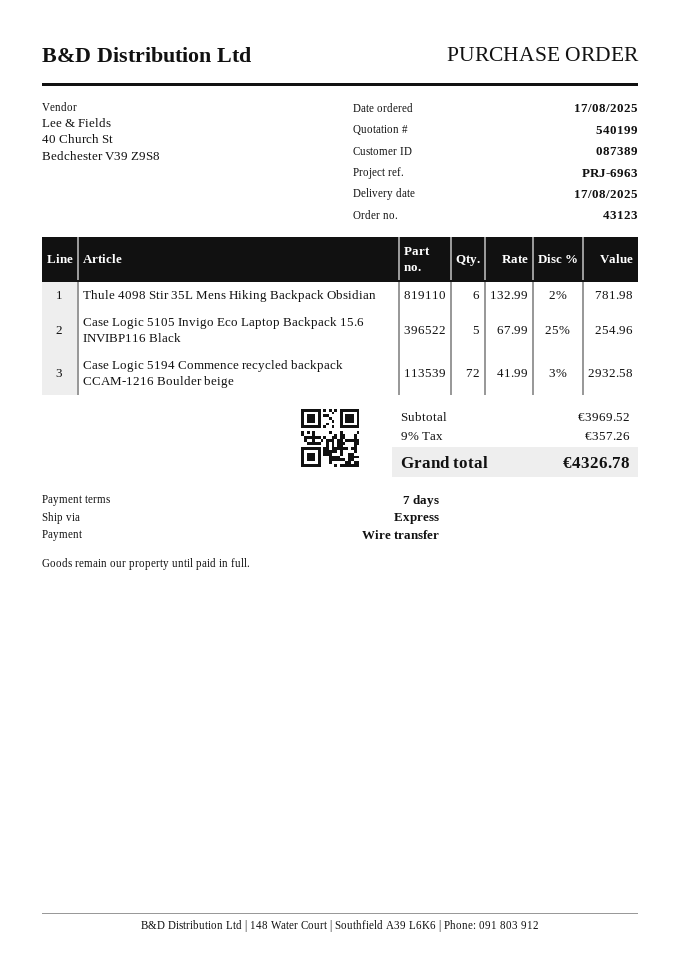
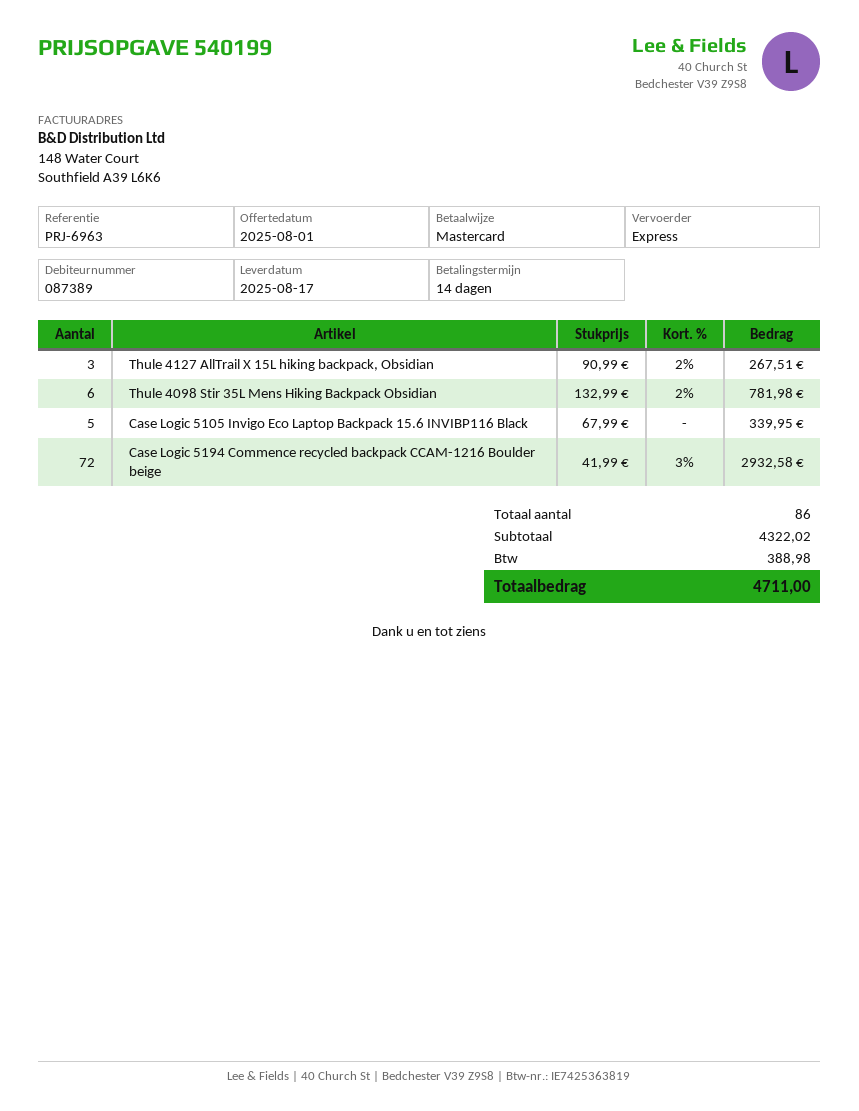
payment terms: 7 days -> 14 days
payment method: bank transfer -> Mastercard
Case Logic 5105 Invigo Eco Laptop Backpack 15.6 INVIBP116 Black: 5 x 67.99 - 25% = 254.96 -> 5 x 67.99 = 339.95
Thule 4127 AllTrail X 15L hiking backpack, Obsidian: none -> 3 x 90.99 - 2% = 267.51
subtotal: 3969.52 -> 4322.02
tax: 357.26 -> 388.98
total: 4326.78 -> 4711.00

